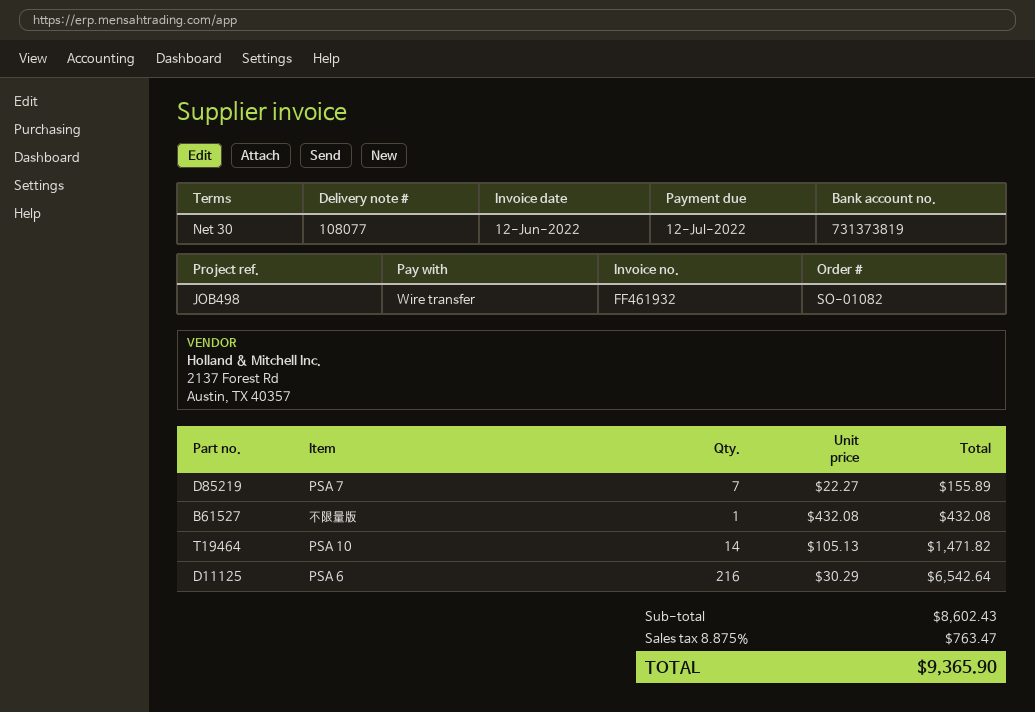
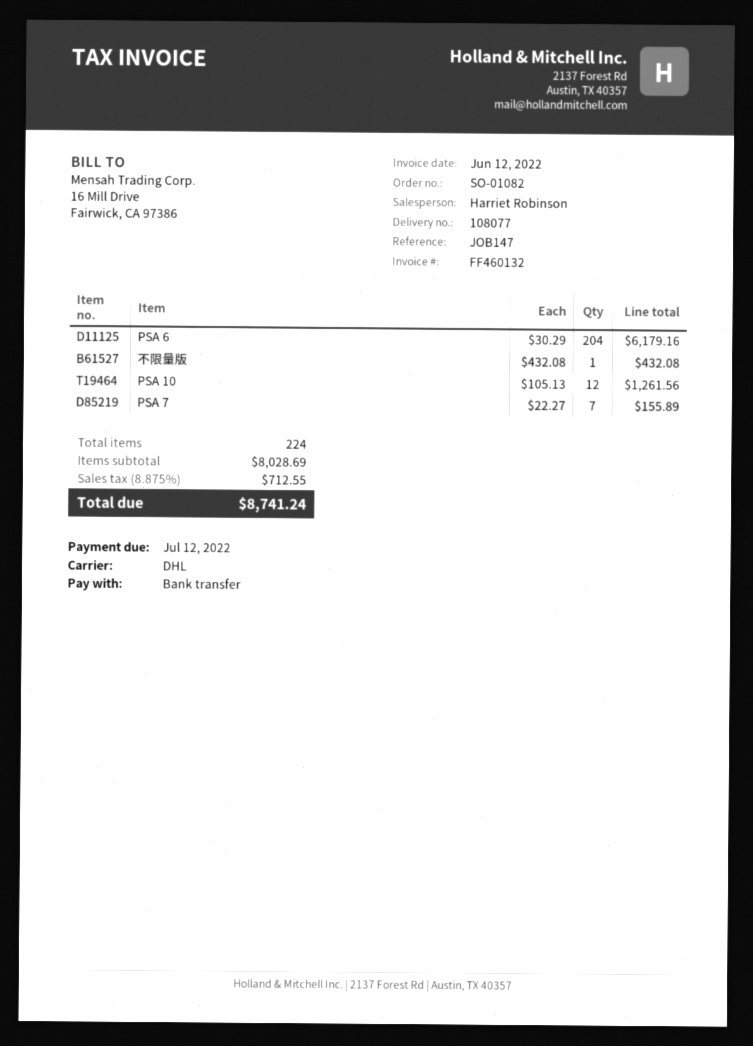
invoice number: FF461932 -> FF460132
reference: JOB498 -> JOB147
PSA 10: 14 x 105.13 = 1471.82 -> 12 x 105.13 = 1261.56
PSA 6: 216 x 30.29 = 6542.64 -> 204 x 30.29 = 6179.16
subtotal: 8602.43 -> 8028.69
tax: 8.875% = 763.47 -> 8.875% = 712.55
total: 9365.90 -> 8741.24

